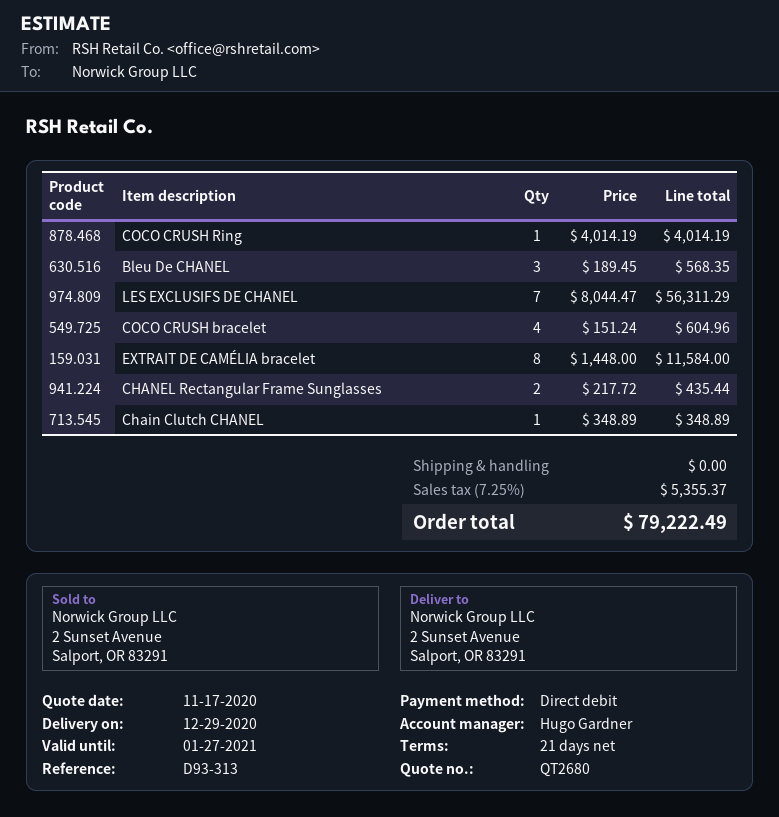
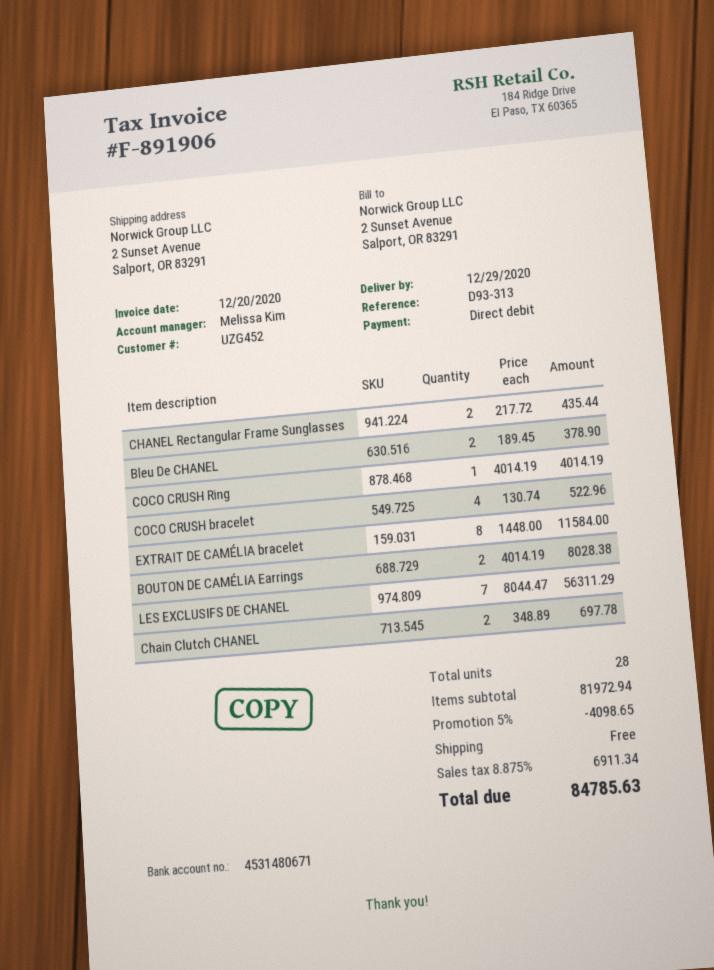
sales rep: Hugo Gardner -> Melissa Kim
Bleu De CHANEL: 3 x 189.45 = 568.35 -> 2 x 189.45 = 378.90
COCO CRUSH bracelet: 4 x 151.24 = 604.96 -> 4 x 130.74 = 522.96
Chain Clutch CHANEL: 1 x 348.89 = 348.89 -> 2 x 348.89 = 697.78
BOUTON DE CAMÉLIA Earrings: none -> 2 x 4014.19 = 8028.38
discount: none -> 5% = 4098.65
tax: 7.25% = 5355.37 -> 8.875% = 6911.34
total: 79222.49 -> 84785.63

